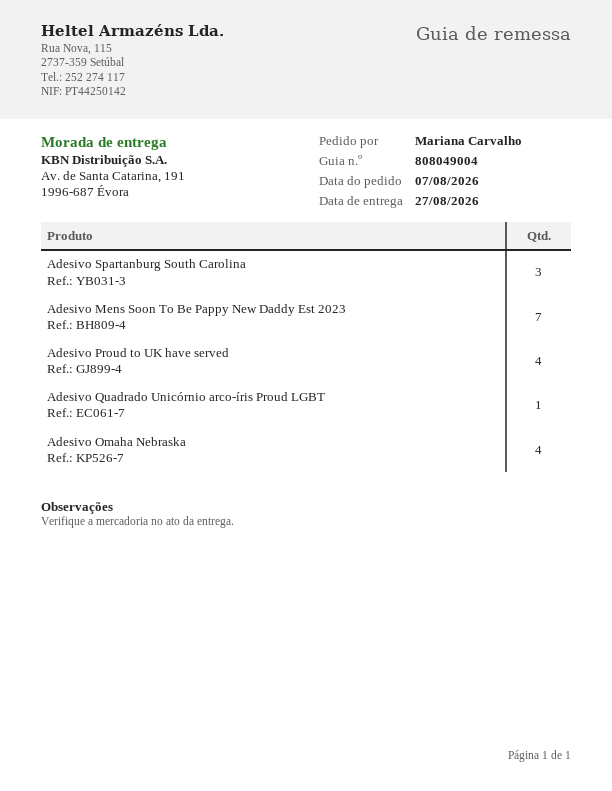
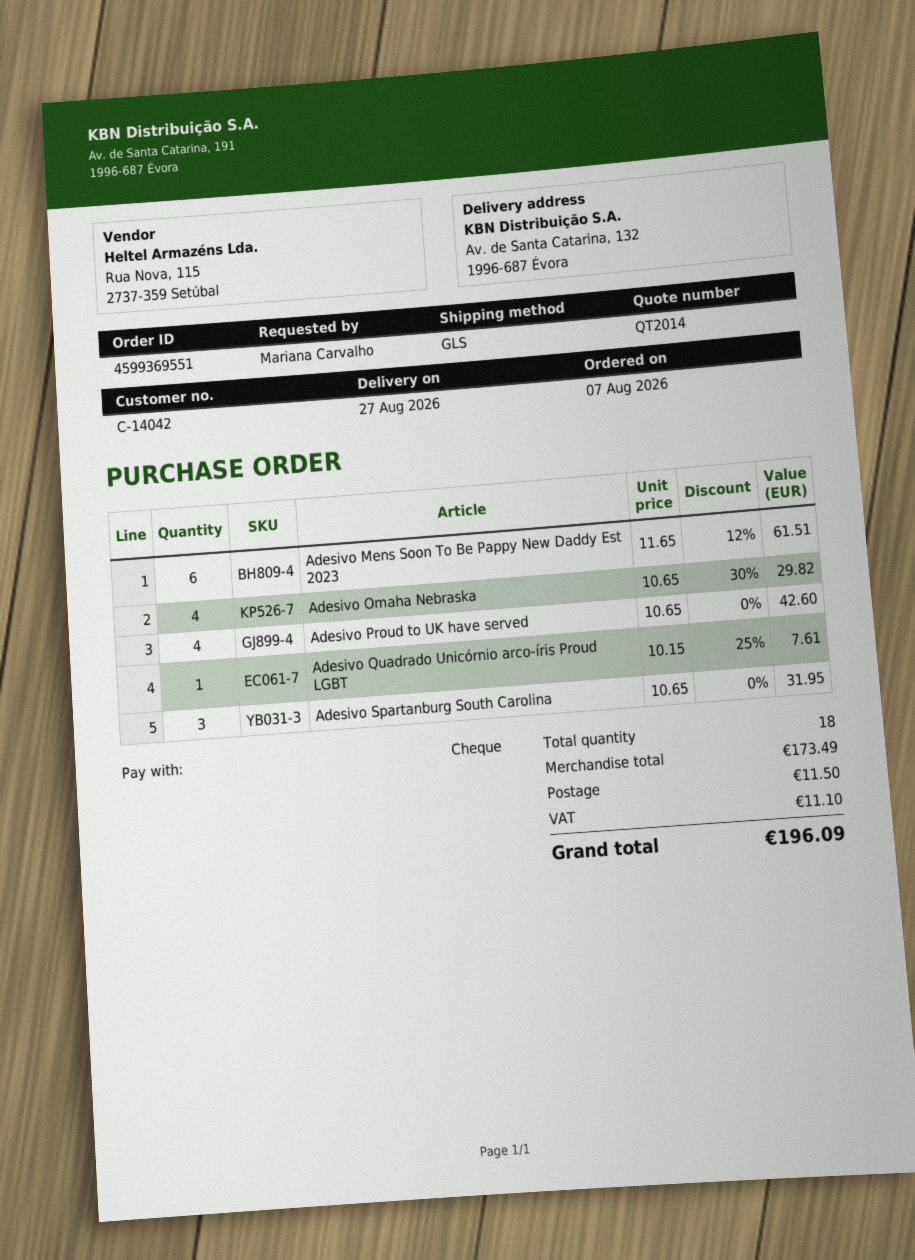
ship to: Av. de Santa Catarina, 191, 1996-687 Évora -> Av. de Santa Catarina, 132, 1996-687 Évora
Adesivo Mens Soon To Be Pappy New Daddy Est 2023: 7 -> 6

